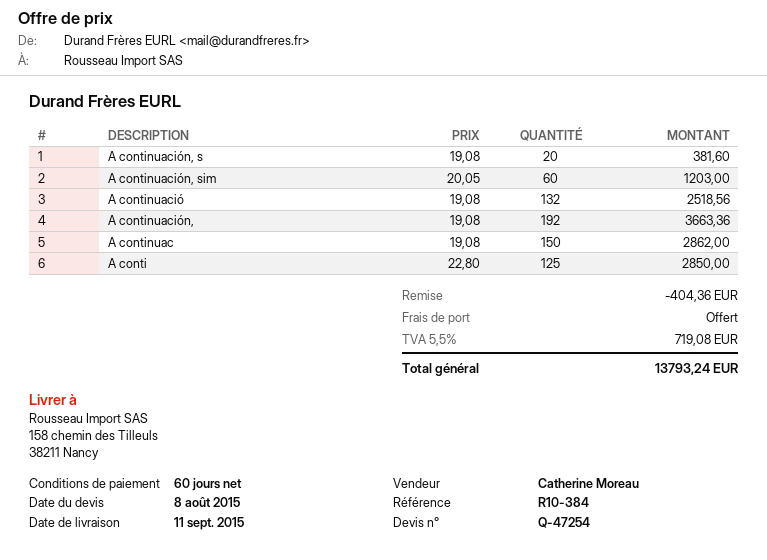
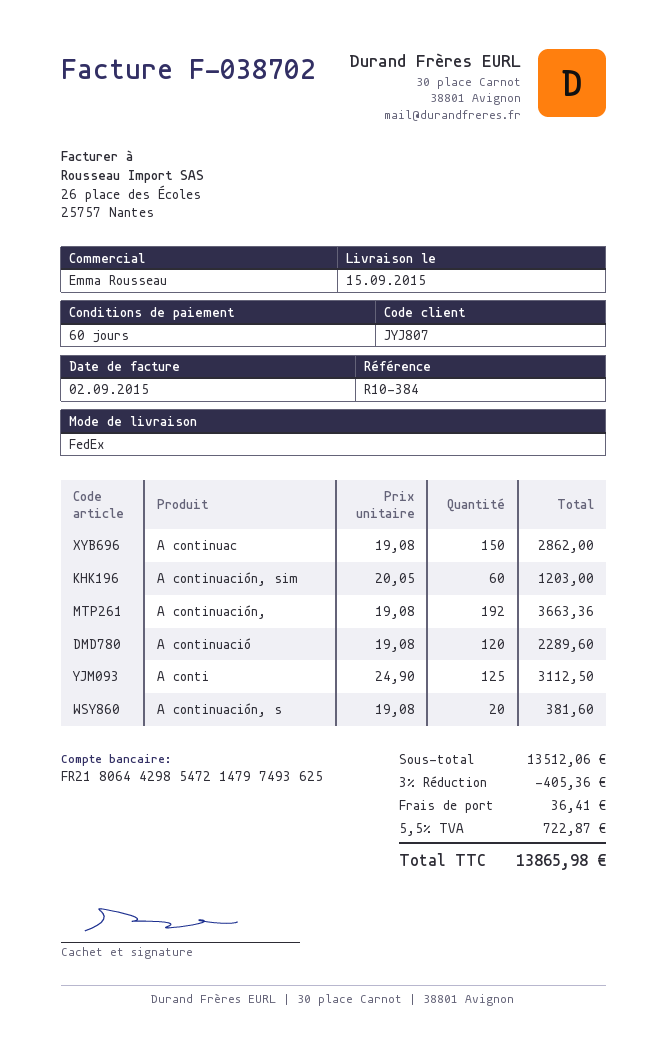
delivery date: 2015-09-11 -> 2015-09-15
sales rep: Catherine Moreau -> Emma Rousseau
A continuació: 132 x 19.08 = 2518.56 -> 120 x 19.08 = 2289.60
A conti: 125 x 22.80 = 2850.00 -> 125 x 24.90 = 3112.50
discount: 404.36 -> 405.36
shipping: 0.00 -> 36.41
tax: 5.5% = 719.08 -> 5.5% = 722.87
total: 13793.24 -> 13865.98

